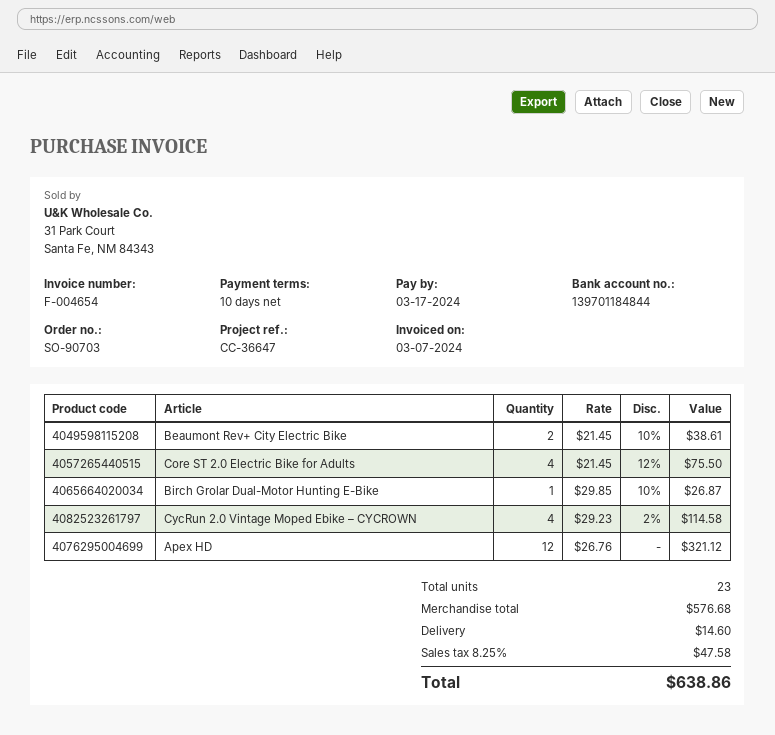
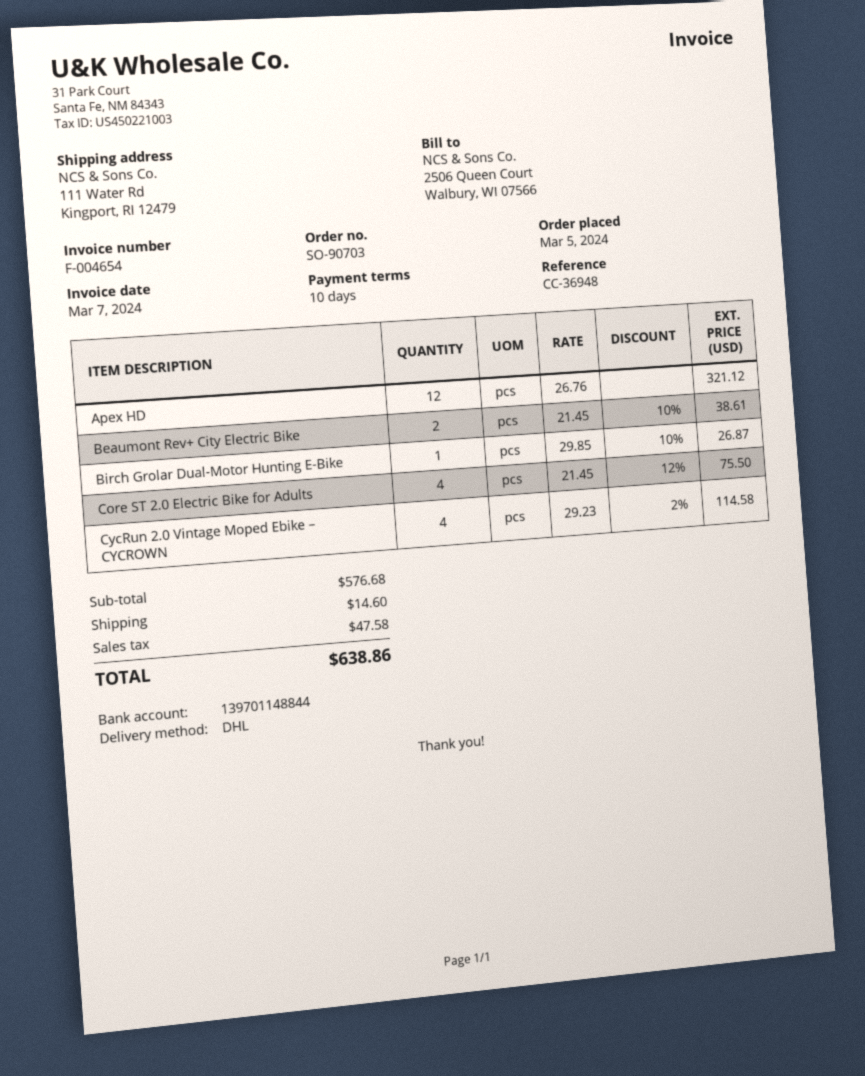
reference: CC-36647 -> CC-36948
bank account: 139701184844 -> 139701148844

